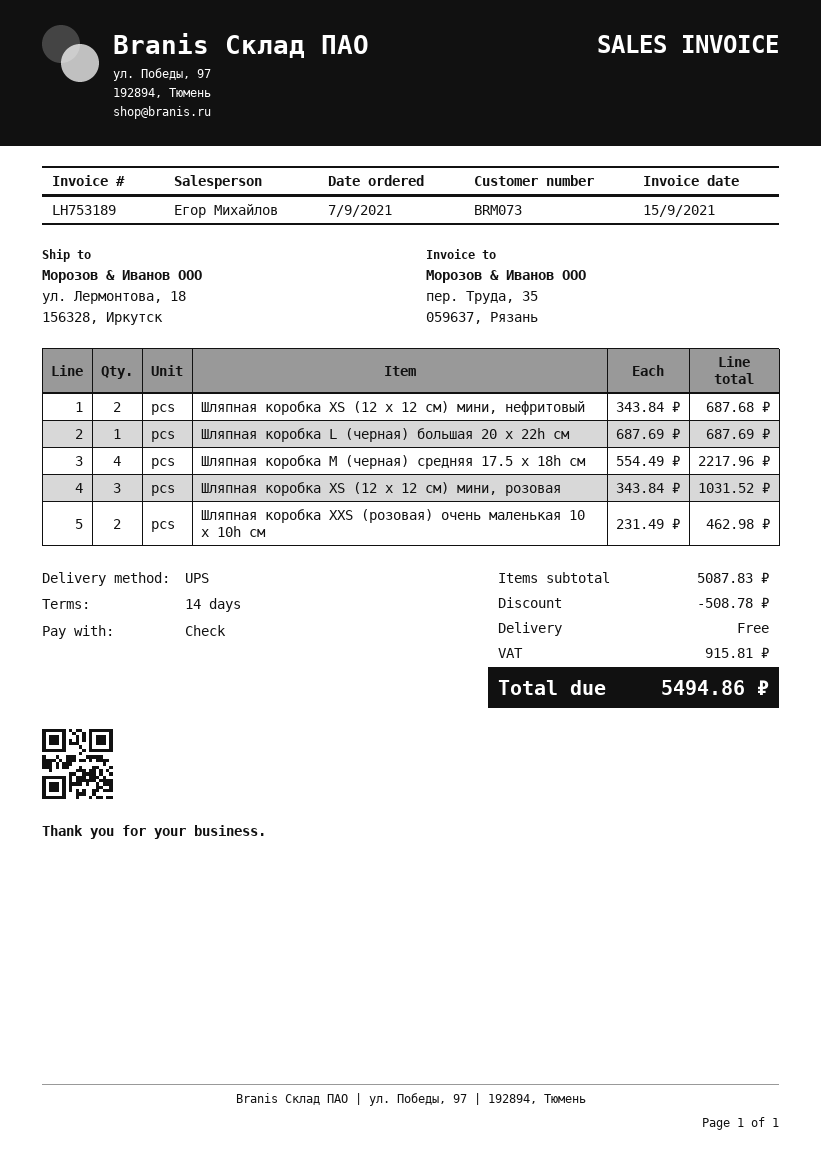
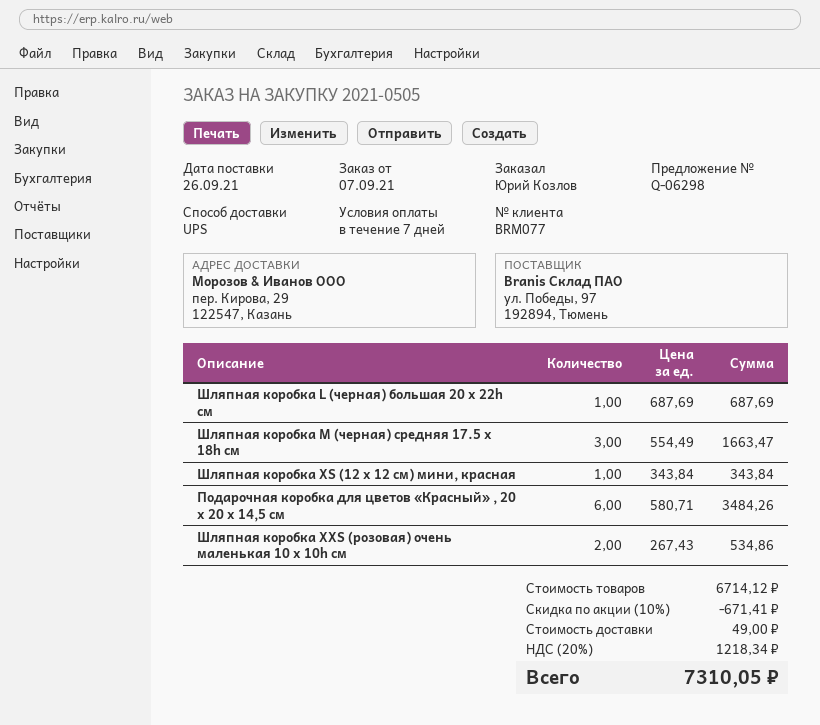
payment terms: 14 days -> 7 days
customer number: BRM073 -> BRM077
ship to: ул. Лермонтова, 18, 156328, Иркутск -> пер. Кирова, 29, 122547, Казань
Шляпная коробка XS (12 х 12 см) мини, нефритовый: 2 x 343.84 = 687.68 -> none
Шляпная коробка M (черная) средняя 17.5 х 18h см: 4 x 554.49 = 2217.96 -> 3 x 554.49 = 1663.47
Шляпная коробка XS (12 х 12 см) мини, розовая: 3 x 343.84 = 1031.52 -> none
Шляпная коробка XXS (розовая) очень маленькая 10 х 10h см: 2 x 231.49 = 462.98 -> 2 x 267.43 = 534.86
Шляпная коробка XS (12 х 12 см) мини, красная: none -> 1 x 343.84 = 343.84
Подарочная коробка для цветов «Красный» , 20 х 20 х 14,5 см: none -> 6 x 580.71 = 3484.26
subtotal: 5087.83 -> 6714.12
discount: 508.78 -> 671.41
shipping: 0.00 -> 49.00
tax: 915.81 -> 1218.34
total: 5494.86 -> 7310.05

